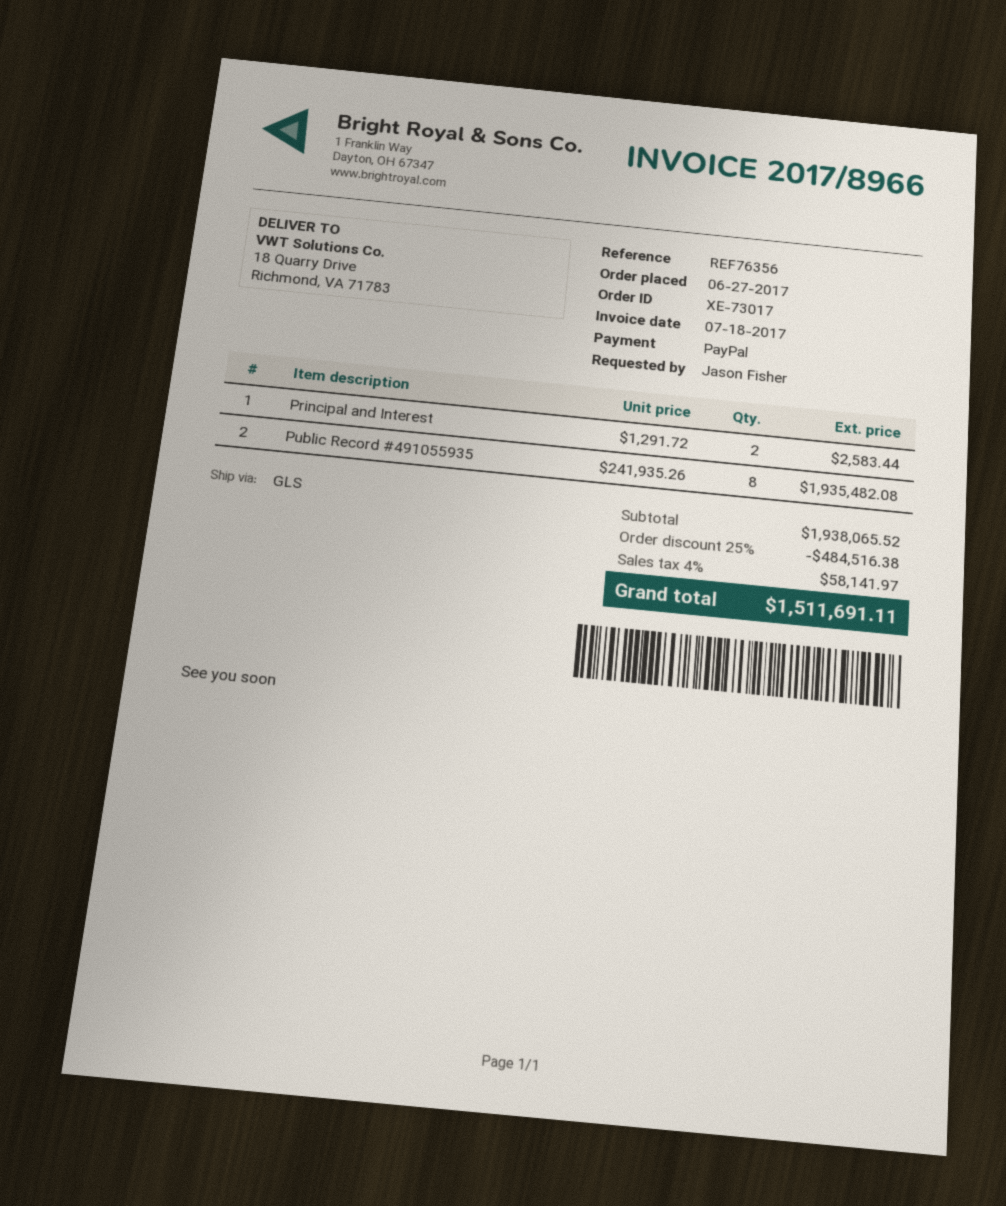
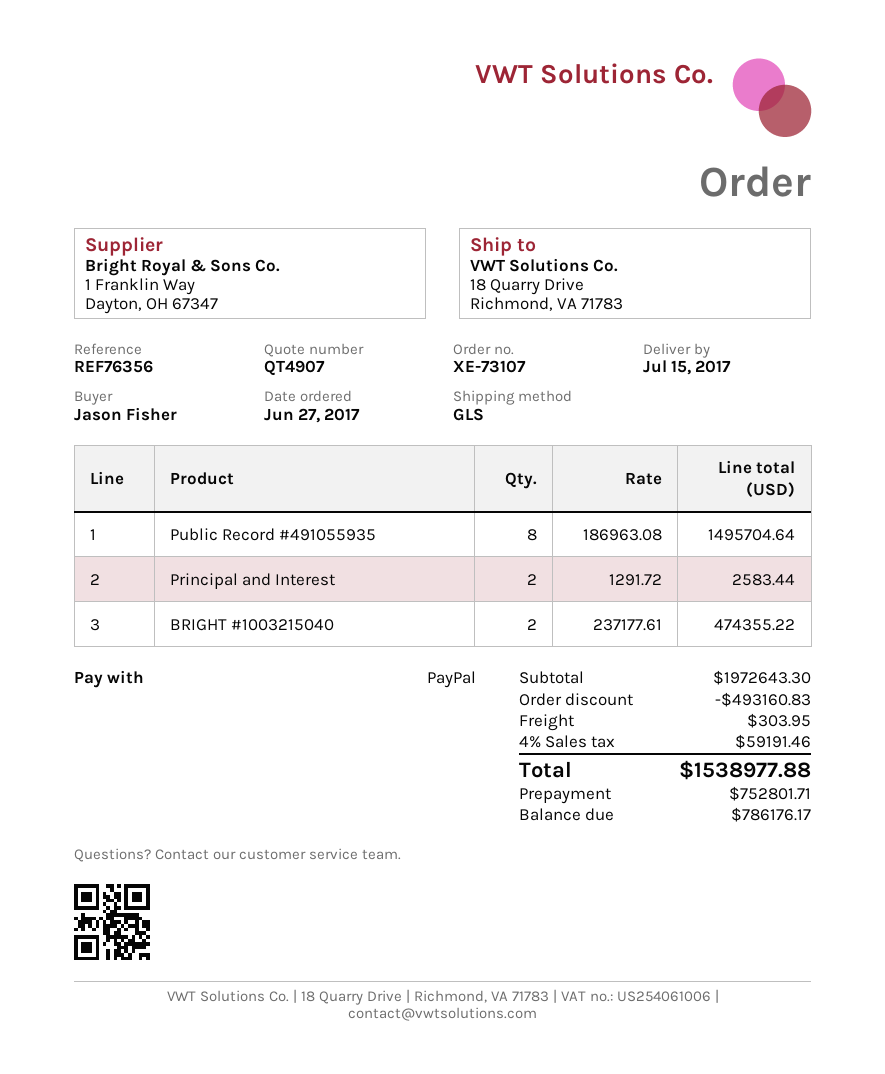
order number: XE-73017 -> XE-73107
Public Record #491055935: 8 x 241935.26 = 1935482.08 -> 8 x 186963.08 = 1495704.64
BRIGHT #1003215040: none -> 2 x 237177.61 = 474355.22
subtotal: 1938065.52 -> 1972643.30
discount: 484516.38 -> 493160.83
shipping: none -> 303.95
tax: 4% = 58141.97 -> 4% = 59191.46
total: 1511691.11 -> 1538977.88

